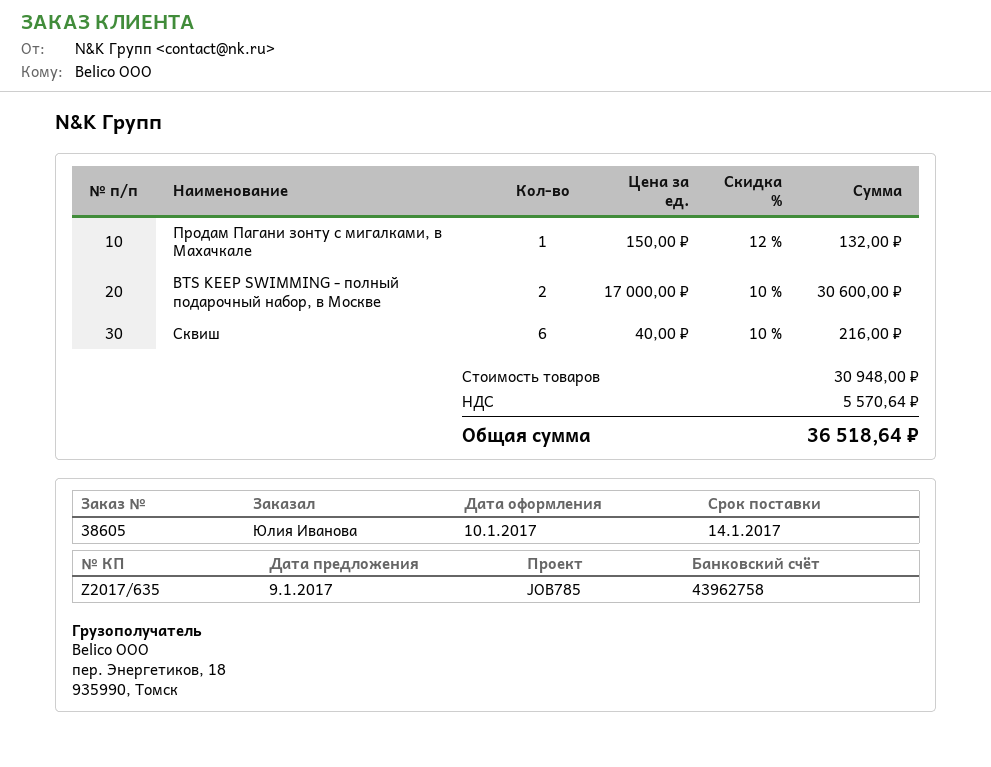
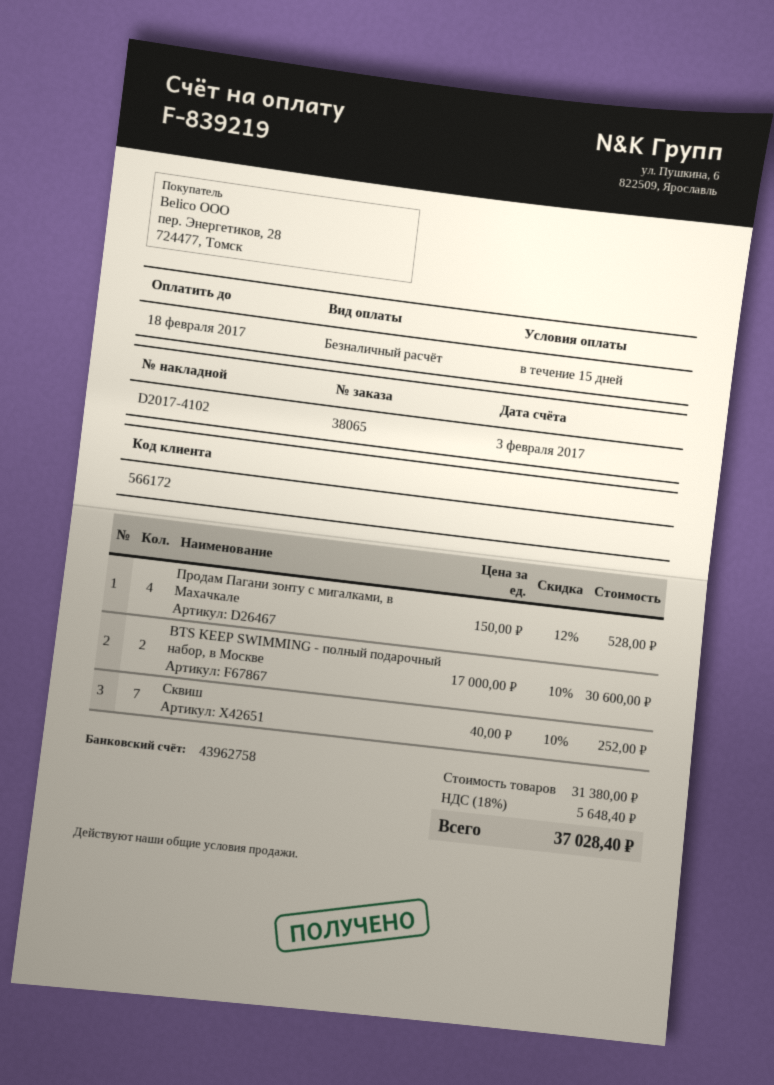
order number: 38605 -> 38065
Продам Пагани зонту с мигалками, в Махачкале: 1 x 150.00 - 12% = 132.00 -> 4 x 150.00 - 12% = 528.00
Сквиш: 6 x 40.00 - 10% = 216.00 -> 7 x 40.00 - 10% = 252.00
subtotal: 30948.00 -> 31380.00
tax: 5570.64 -> 5648.40
total: 36518.64 -> 37028.40

